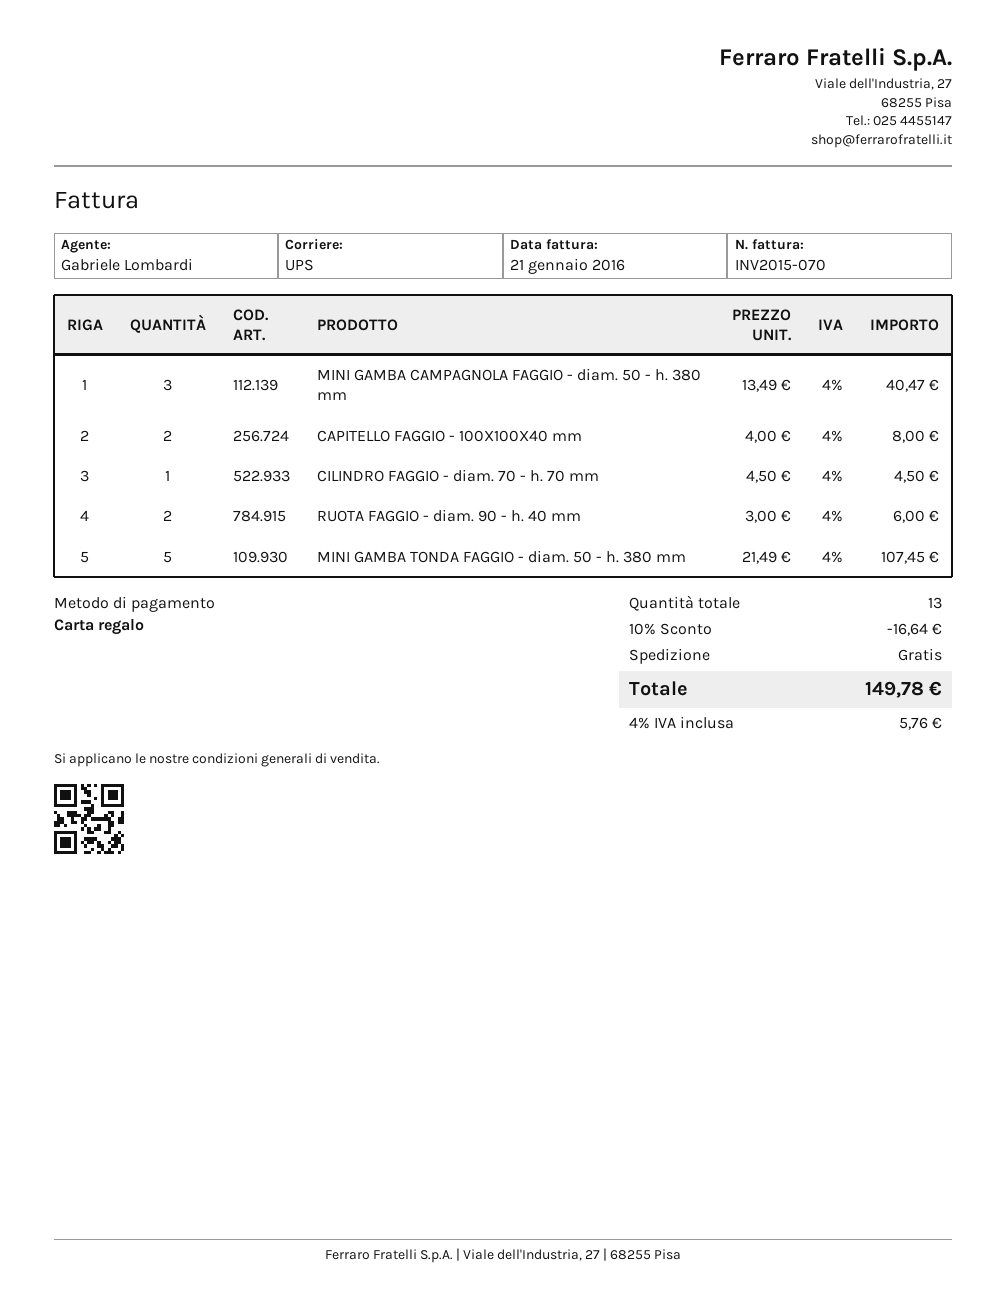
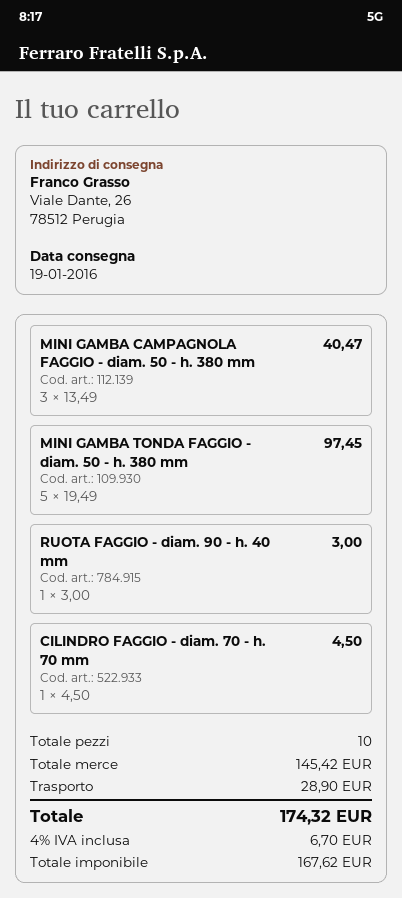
CAPITELLO FAGGIO - 100X100X40 mm: 2 x 4.00 = 8.00 -> none
RUOTA FAGGIO - diam. 90 - h. 40 mm: 2 x 3.00 = 6.00 -> 1 x 3.00 = 3.00
MINI GAMBA TONDA FAGGIO - diam. 50 - h. 380 mm: 5 x 21.49 = 107.45 -> 5 x 19.49 = 97.45
total quantity: 13 -> 10
discount: 10% = 16.64 -> none
shipping: 0.00 -> 28.90
tax: 4% = 5.76 -> 4% = 6.70
total: 149.78 -> 174.32

